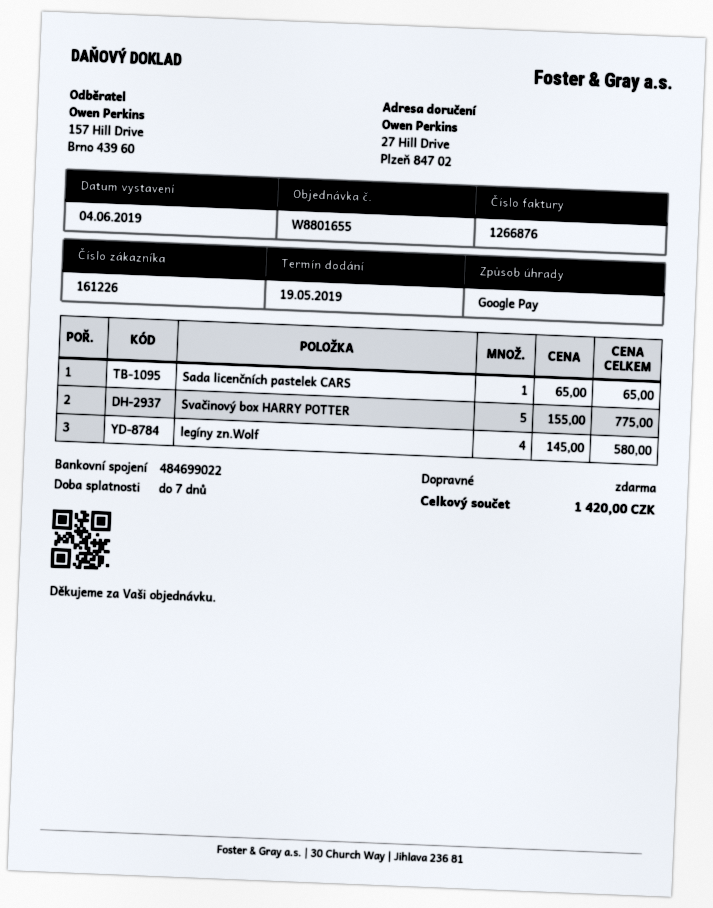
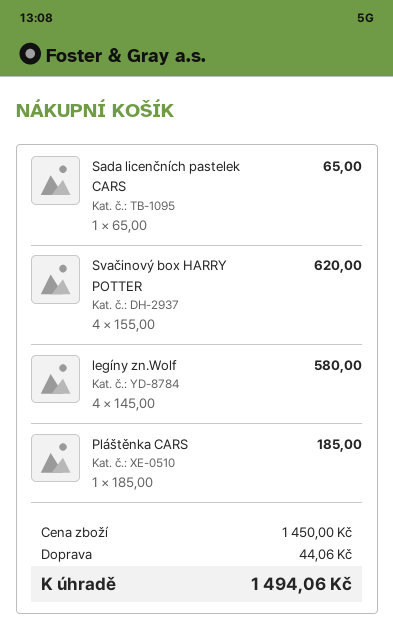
Svačinový box HARRY POTTER: 5 x 155.00 = 775.00 -> 4 x 155.00 = 620.00
Pláštěnka CARS: none -> 1 x 185.00 = 185.00
shipping: 0.00 -> 44.06
total: 1420.00 -> 1494.06

